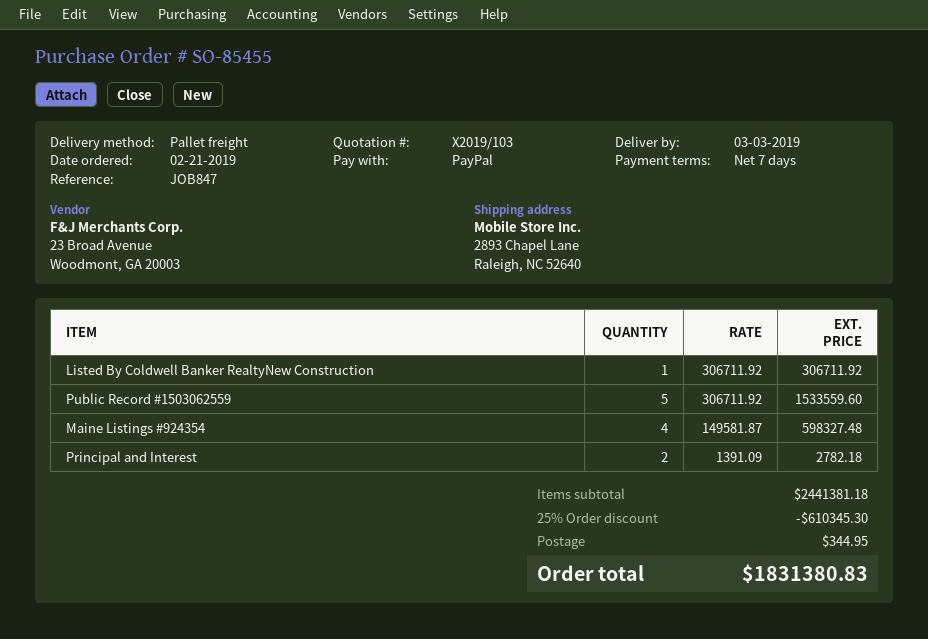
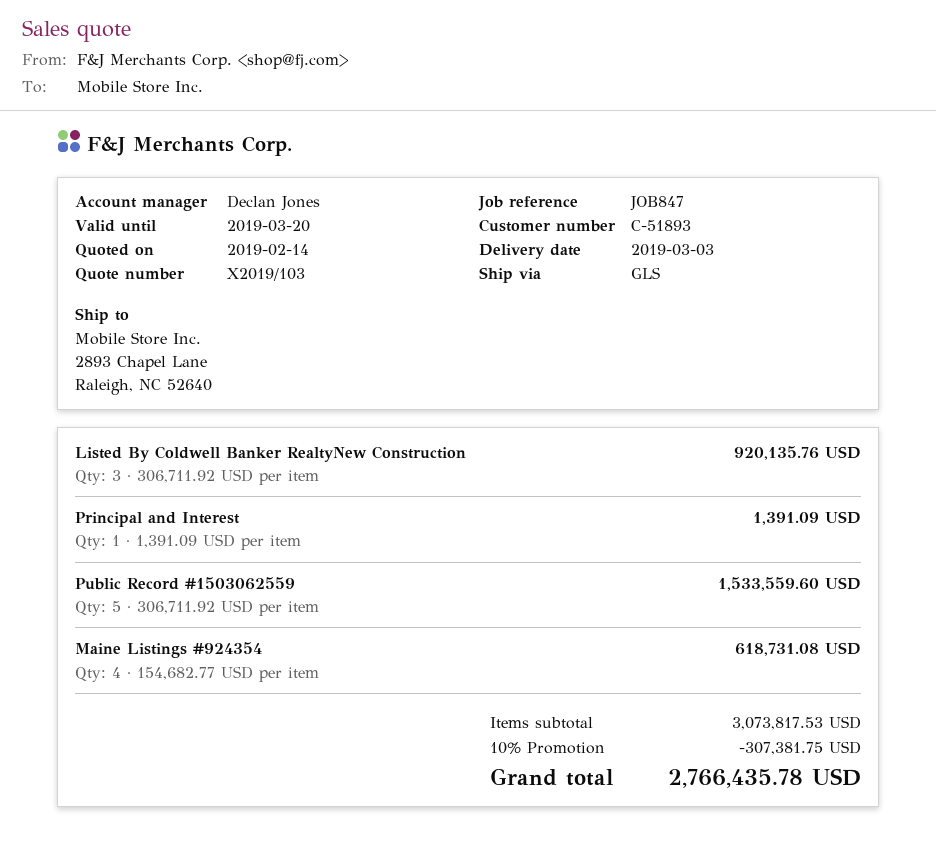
shipping method: pallet freight -> GLS
Listed By Coldwell Banker RealtyNew Construction: 1 x 306711.92 = 306711.92 -> 3 x 306711.92 = 920135.76
Maine Listings #924354: 4 x 149581.87 = 598327.48 -> 4 x 154682.77 = 618731.08
Principal and Interest: 2 x 1391.09 = 2782.18 -> 1 x 1391.09 = 1391.09
subtotal: 2441381.18 -> 3073817.53
discount: 25% = 610345.30 -> 10% = 307381.75
shipping: 344.95 -> none
total: 1831380.83 -> 2766435.78

